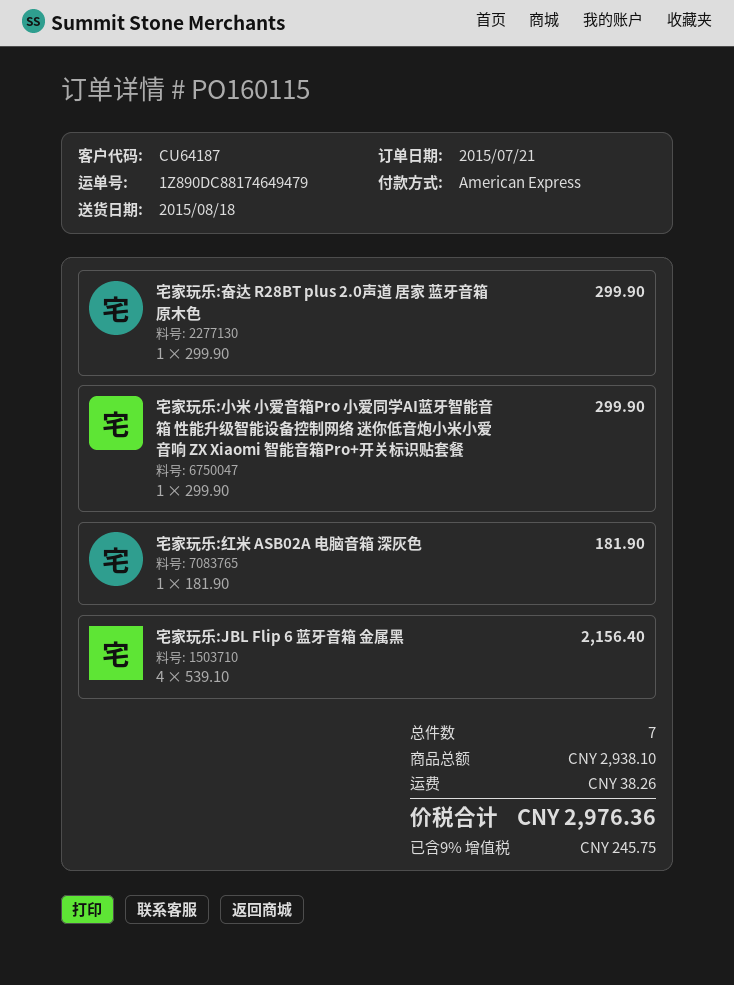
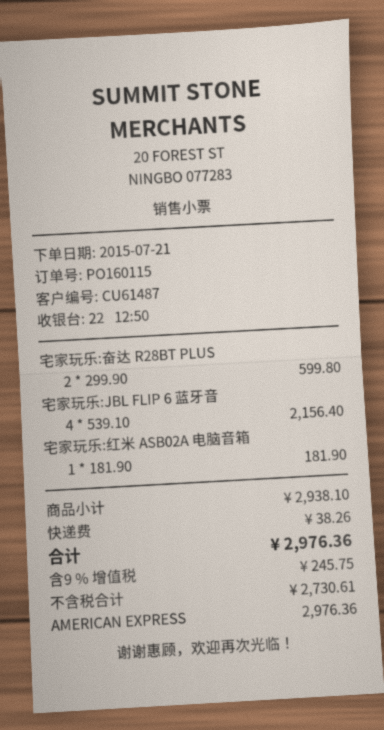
customer number: CU64187 -> CU61487
宅家玩乐:奋达 R28BT plus 2.0声道 居家 蓝牙音箱 原木色: 1 x 299.90 = 299.90 -> 2 x 299.90 = 599.80
宅家玩乐:小米 小爱音箱Pro 小爱同学AI蓝牙智能音箱 性能升级智能设备控制网络 迷你低音炮小米小爱音响 ZX Xiaomi 智能音箱Pro+开关标识贴套餐: 1 x 299.90 = 299.90 -> none

